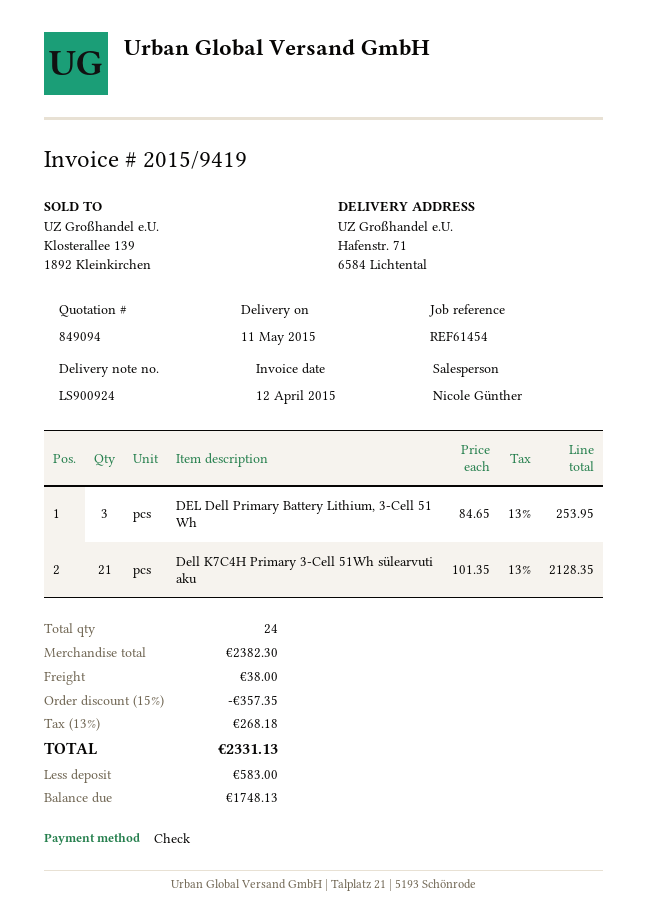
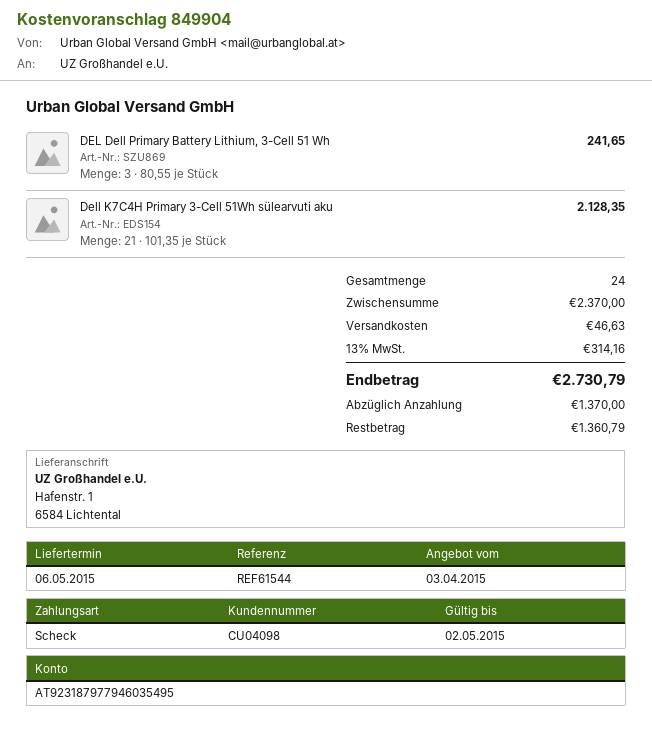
quote number: 849094 -> 849904
delivery date: 2015-05-11 -> 2015-05-06
reference: REF61454 -> REF61544
ship to: Hafenstr. 71, 6584 Lichtental -> Hafenstr. 1, 6584 Lichtental
DEL Dell Primary Battery Lithium, 3-Cell 51 Wh: 3 x 84.65 = 253.95 -> 3 x 80.55 = 241.65
subtotal: 2382.30 -> 2370.00
discount: 15% = 357.35 -> none
shipping: 38.00 -> 46.63
tax: 13% = 268.18 -> 13% = 314.16
total: 2331.13 -> 2730.79
deposit: 583.00 -> 1370.00
balance: 1748.13 -> 1360.79

